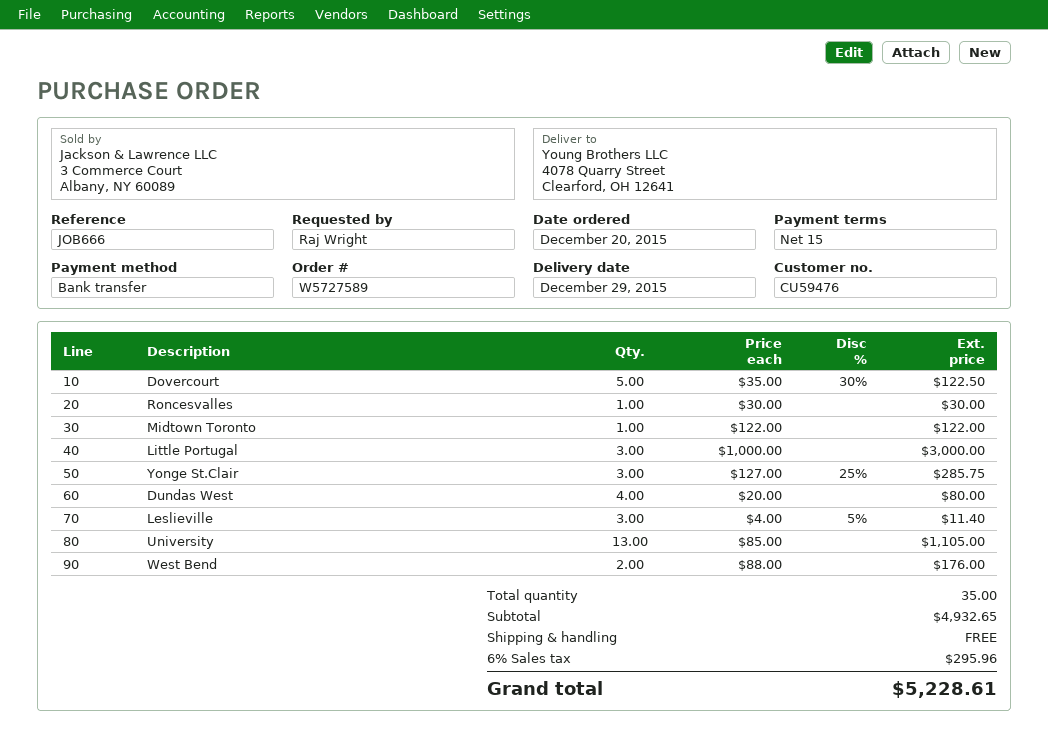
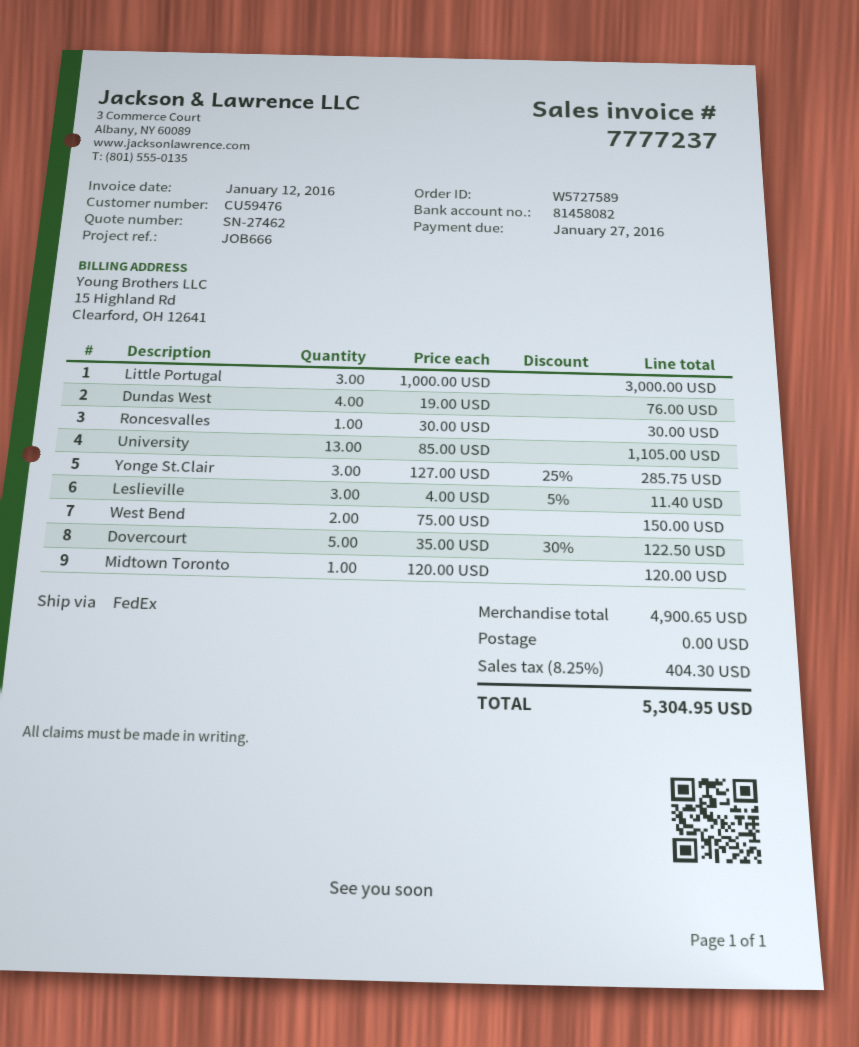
Midtown Toronto: 1 x 122.00 = 122.00 -> 1 x 120.00 = 120.00
Dundas West: 4 x 20.00 = 80.00 -> 4 x 19.00 = 76.00
West Bend: 2 x 88.00 = 176.00 -> 2 x 75.00 = 150.00
subtotal: 4932.65 -> 4900.65
tax: 6% = 295.96 -> 8.25% = 404.30
total: 5228.61 -> 5304.95

